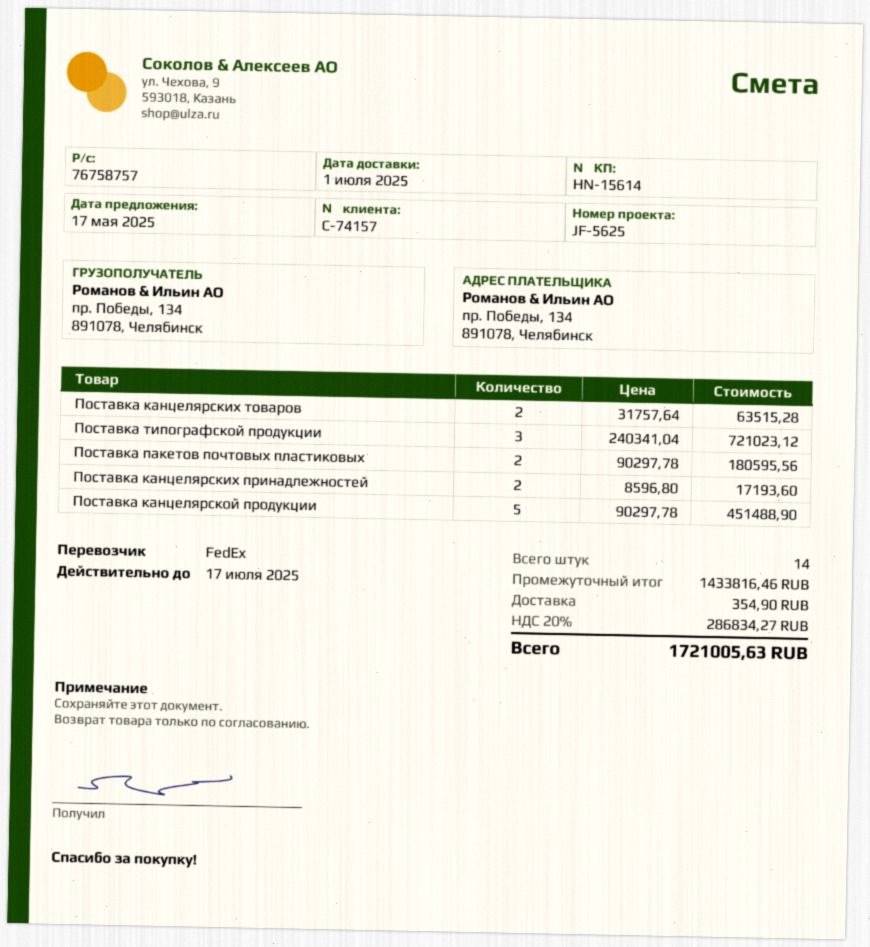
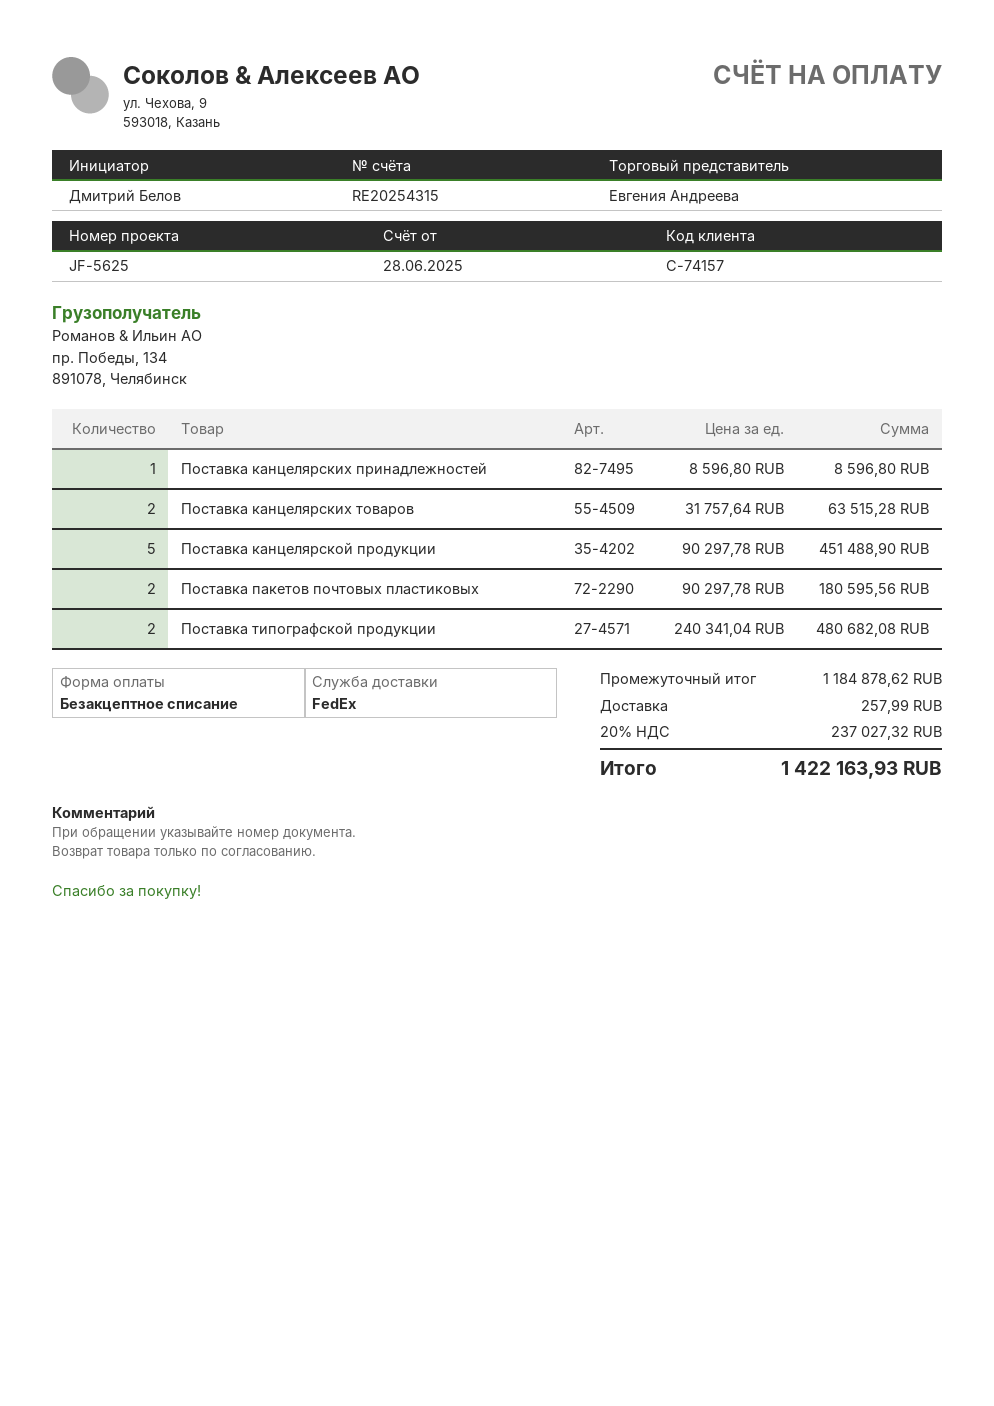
Поставка типографской продукции: 3 x 240341.04 = 721023.12 -> 2 x 240341.04 = 480682.08
Поставка канцелярских принадлежностей: 2 x 8596.80 = 17193.60 -> 1 x 8596.80 = 8596.80
subtotal: 1433816.46 -> 1184878.62
shipping: 354.90 -> 257.99
tax: 20% = 286834.27 -> 20% = 237027.32
total: 1721005.63 -> 1422163.93

